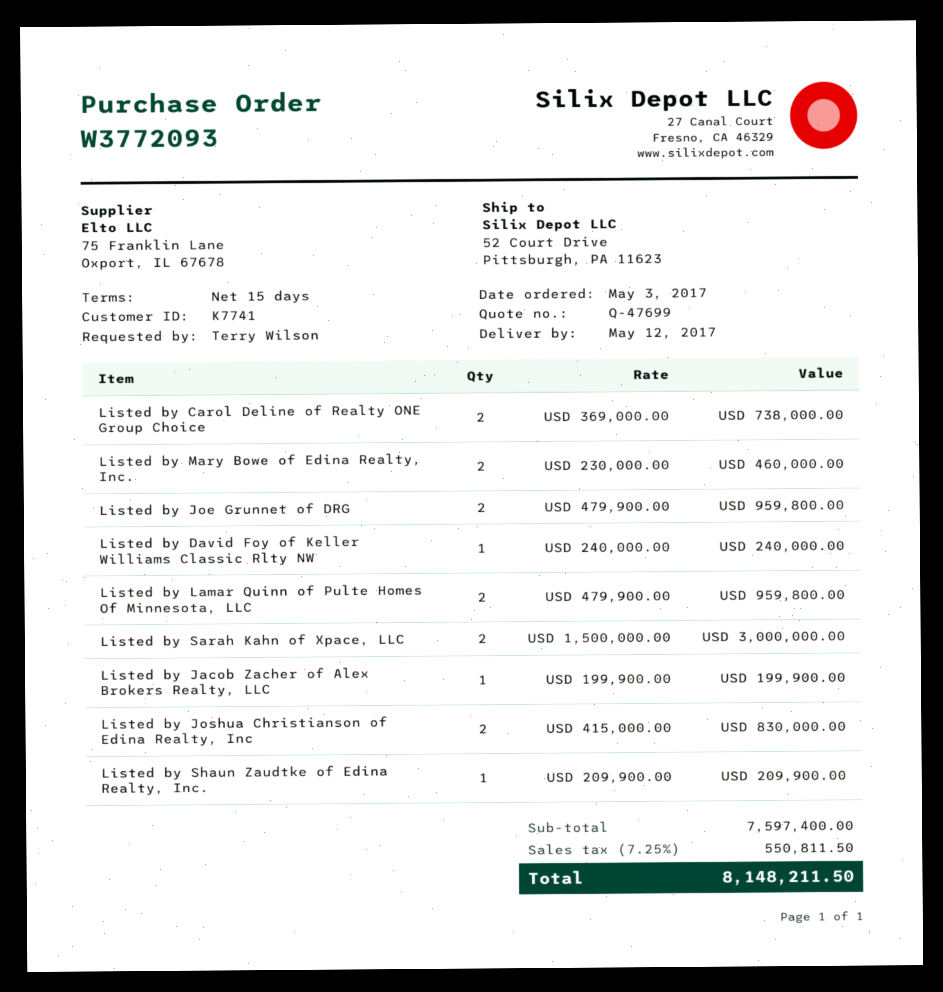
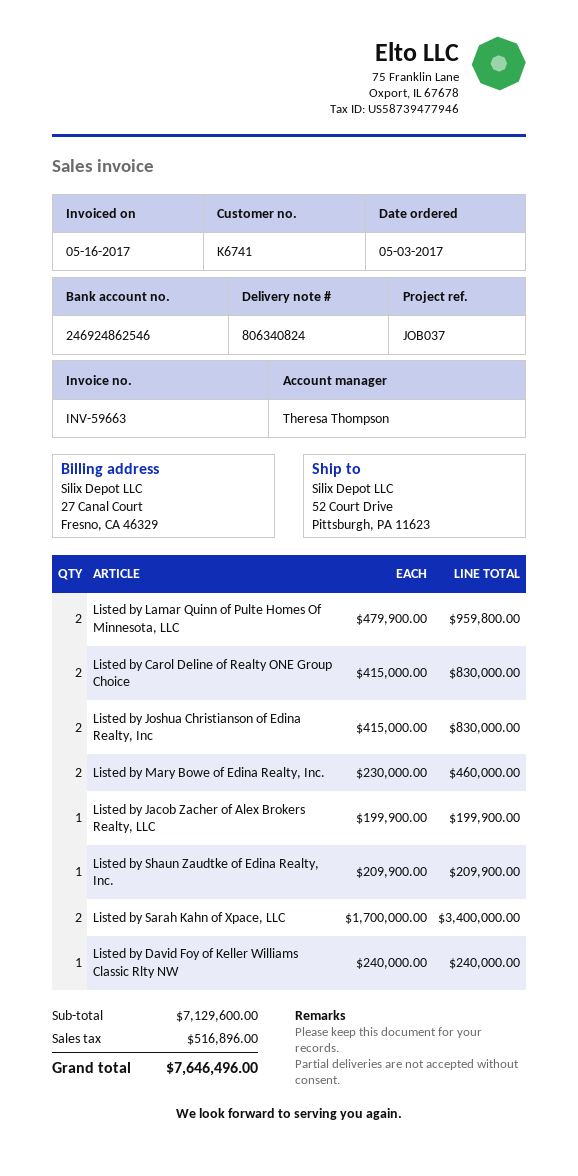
customer number: K7741 -> K6741
Listed by Carol Deline of Realty ONE Group Choice: 2 x 369000.00 = 738000.00 -> 2 x 415000.00 = 830000.00
Listed by Joe Grunnet of DRG: 2 x 479900.00 = 959800.00 -> none
Listed by Sarah Kahn of Xpace, LLC: 2 x 1500000.00 = 3000000.00 -> 2 x 1700000.00 = 3400000.00
subtotal: 7597400.00 -> 7129600.00
tax: 550811.50 -> 516896.00
total: 8148211.50 -> 7646496.00

